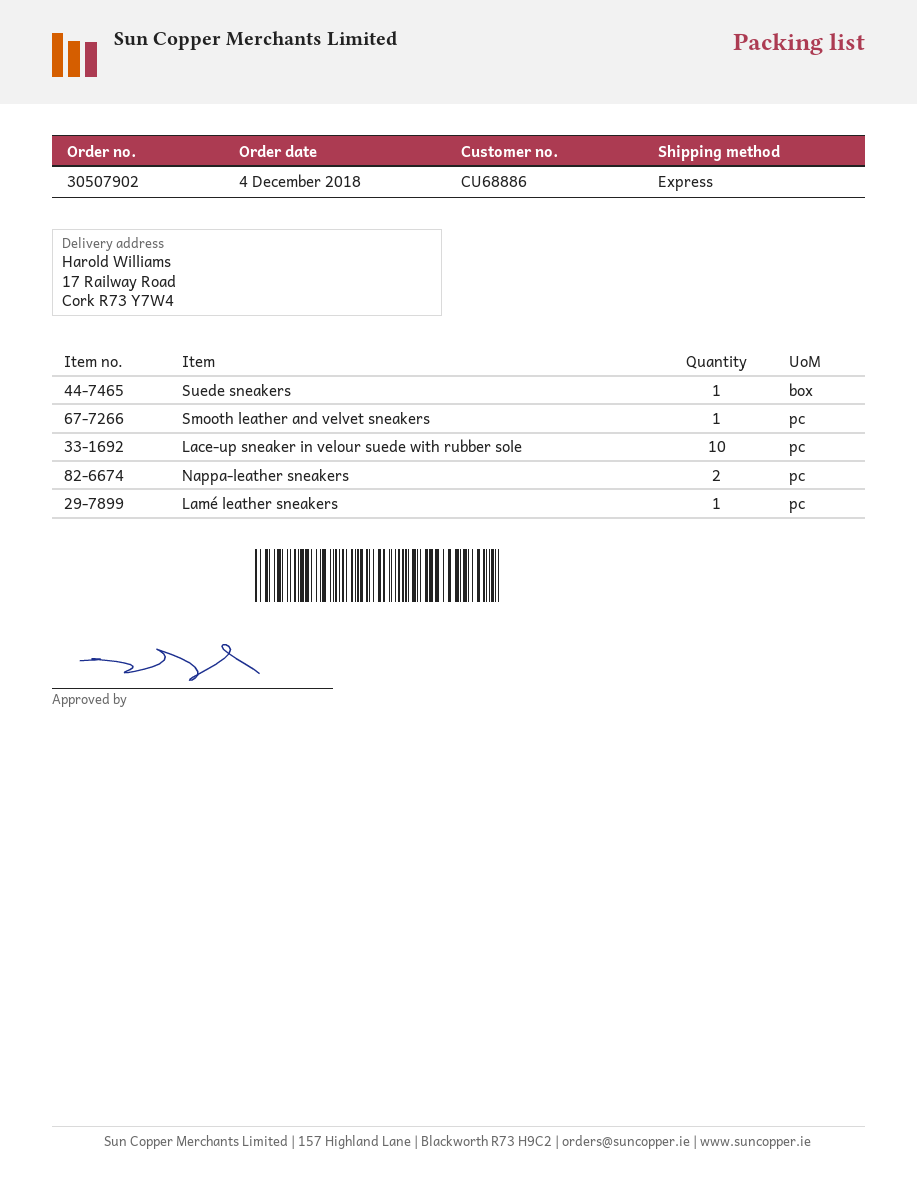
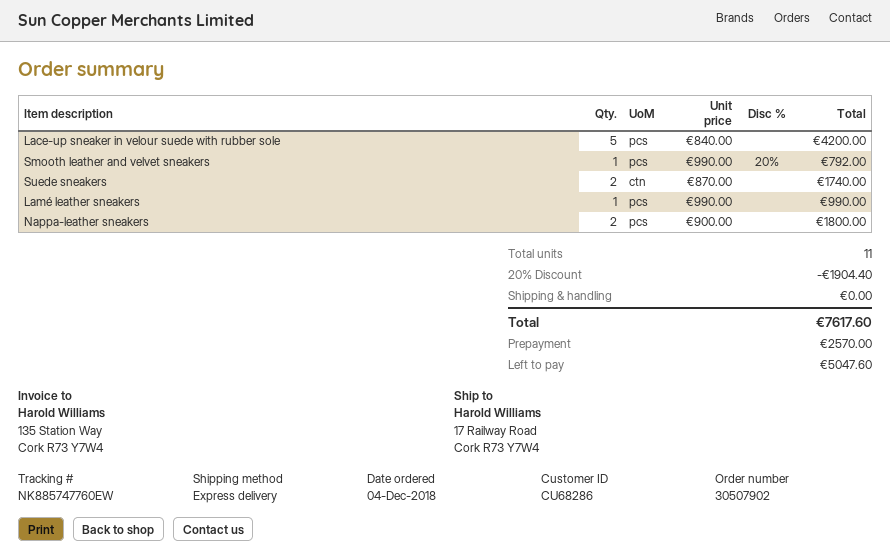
customer number: CU68886 -> CU68286
Suede sneakers: 1 -> 2
Lace-up sneaker in velour suede with rubber sole: 10 -> 5

